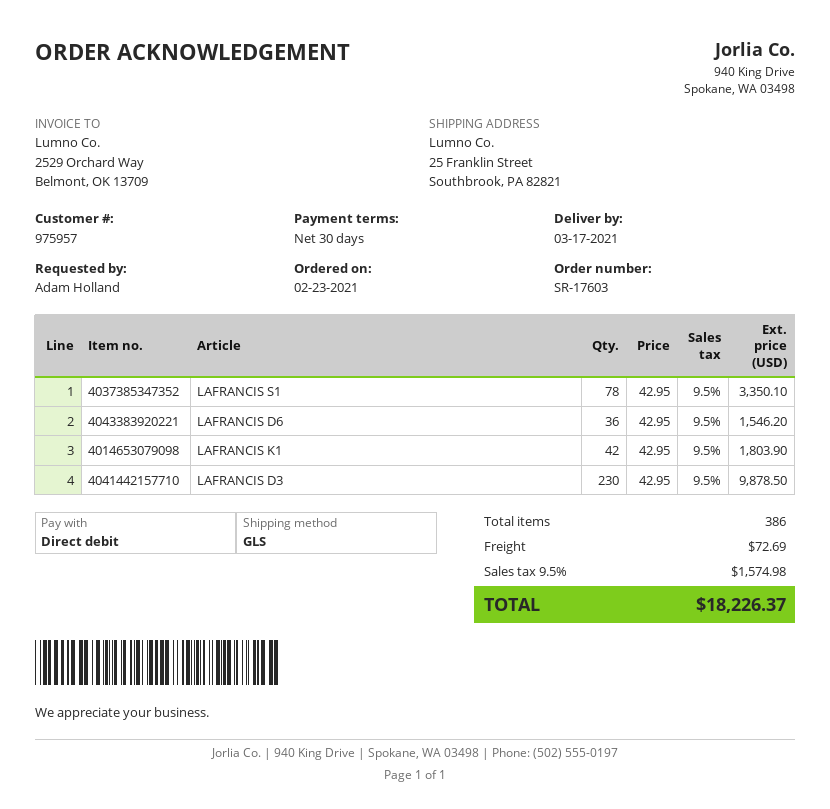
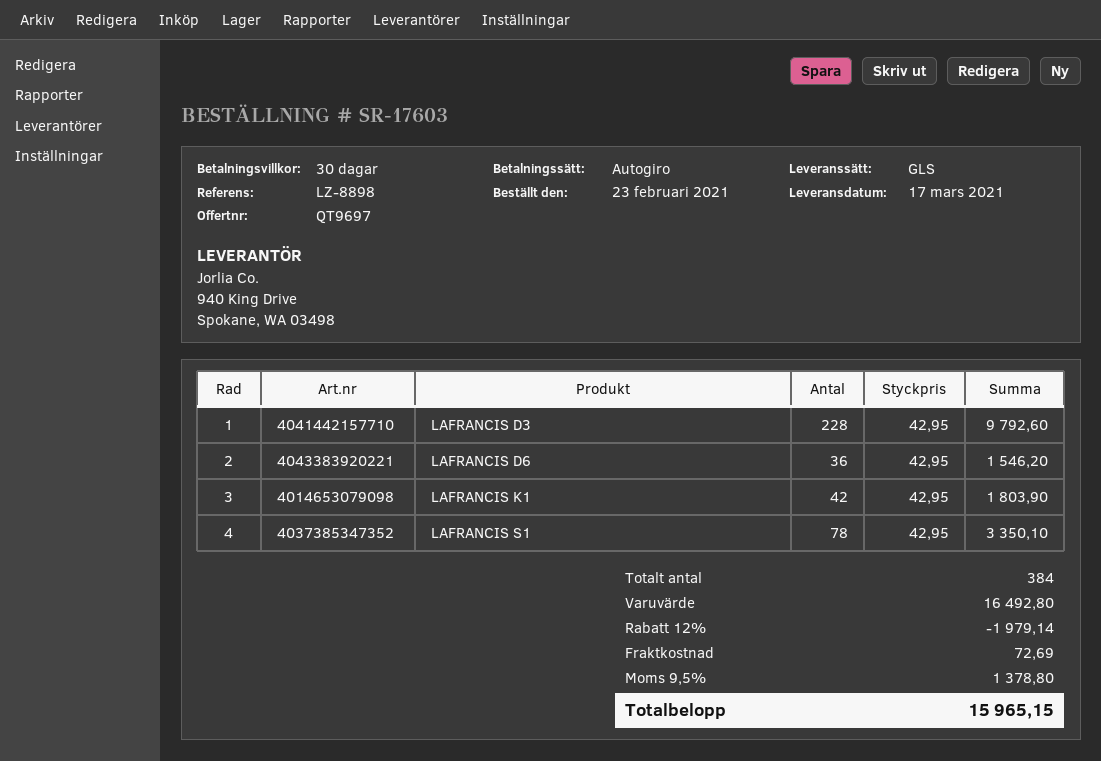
LAFRANCIS D3: 230 x 42.95 = 9878.50 -> 228 x 42.95 = 9792.60
total quantity: 386 -> 384
discount: none -> 12% = 1979.14
tax: 9.5% = 1574.98 -> 9.5% = 1378.80
total: 18226.37 -> 15965.15

